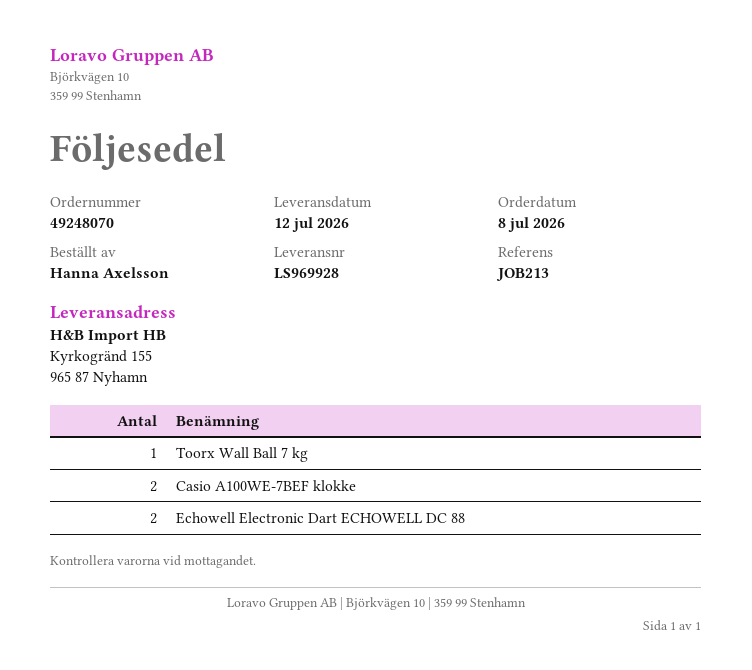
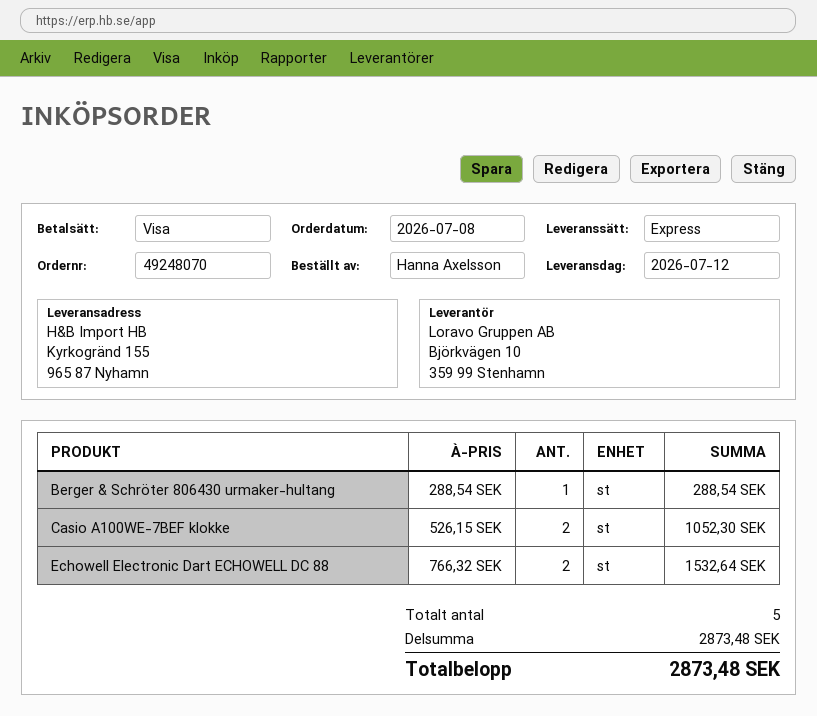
Toorx Wall Ball 7 kg: 1 -> none
Berger & Schröter 806430 urmaker-hultang: none -> 1

